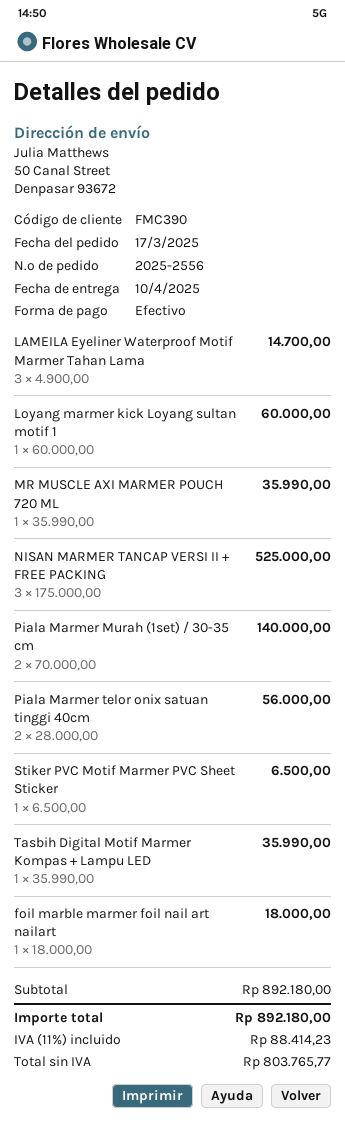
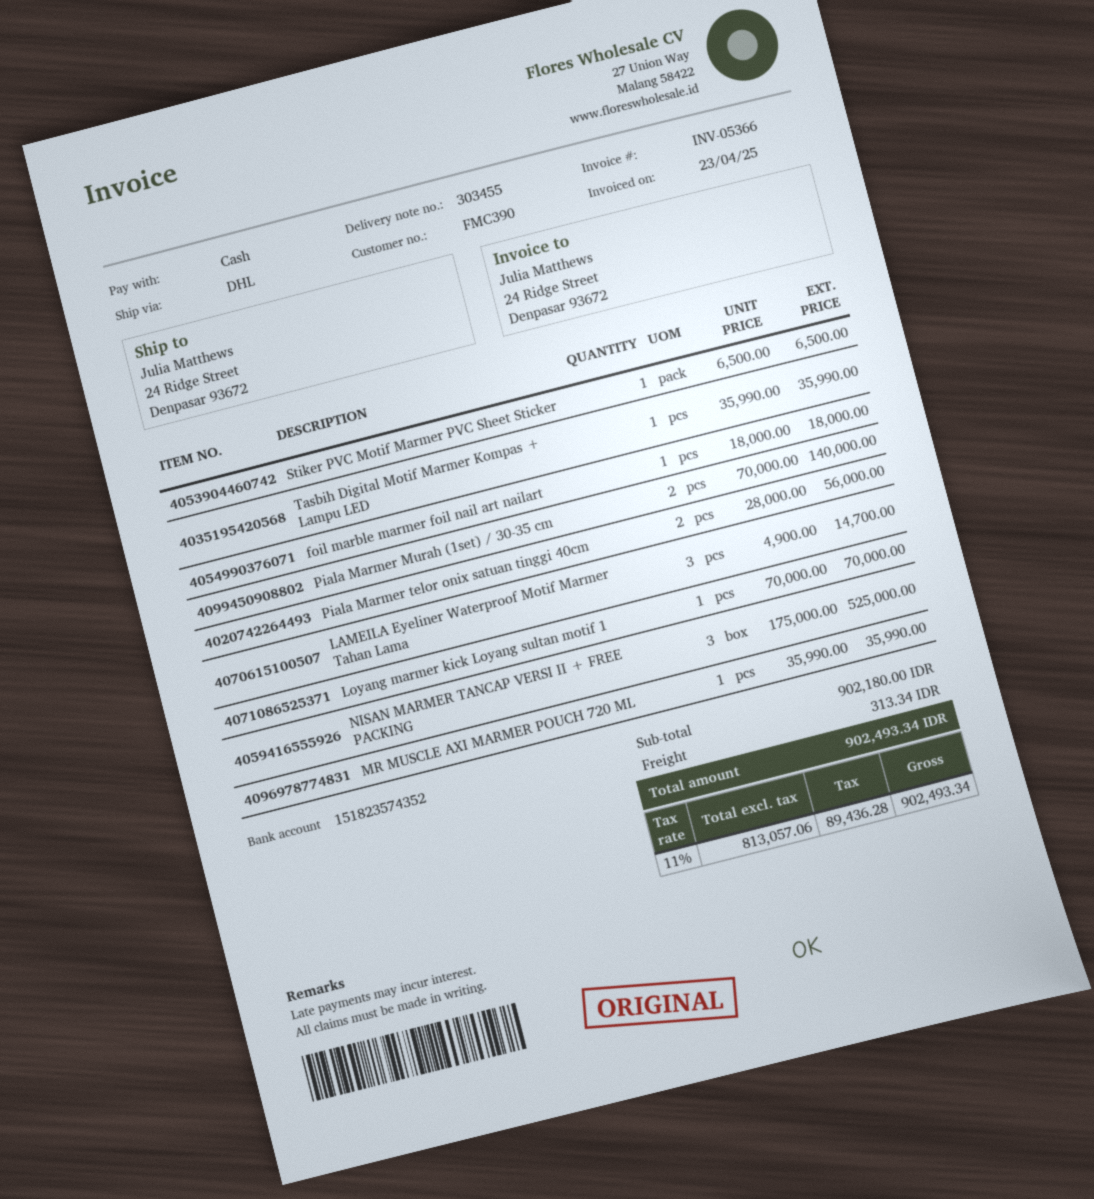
ship to: 50 Canal Street, Denpasar 93672 -> 24 Ridge Street, Denpasar 93672
Loyang marmer kick Loyang sultan motif 1: 1 x 60000.00 = 60000.00 -> 1 x 70000.00 = 70000.00
subtotal: 892180.00 -> 902180.00
shipping: none -> 313.34
net: 803765.77 -> 813057.06
tax: 11% = 88414.23 -> 11% = 89436.28
total: 892180.00 -> 902493.34

